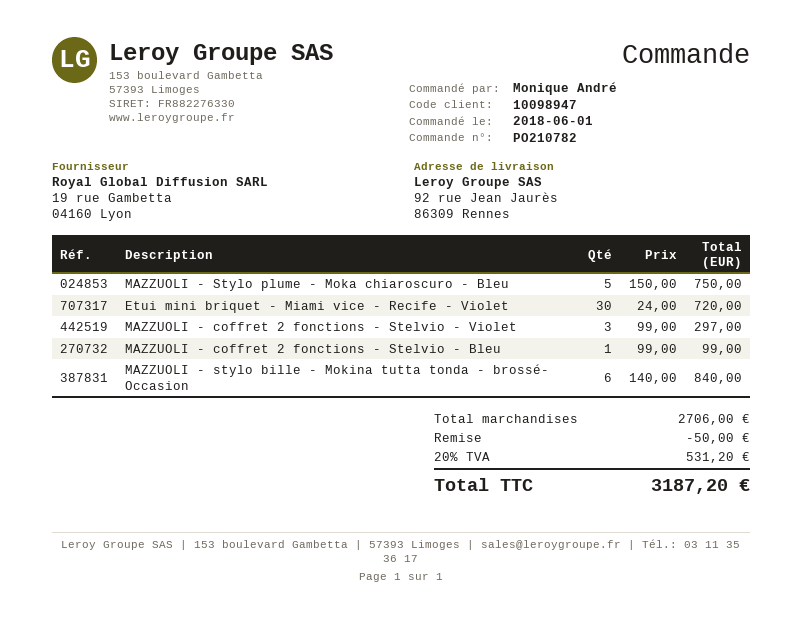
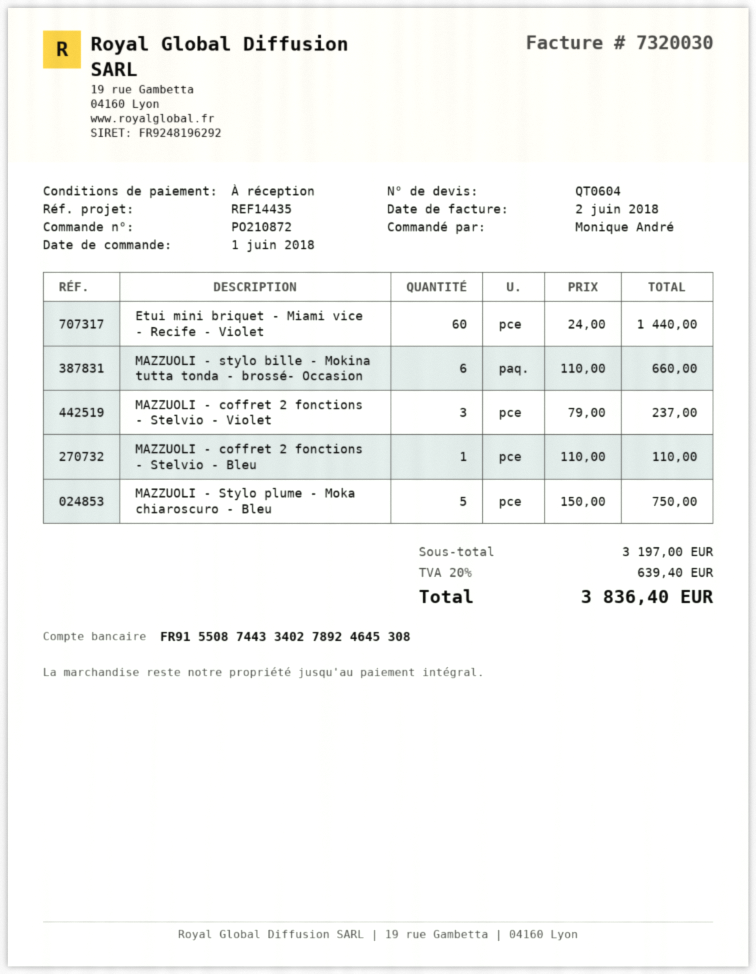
order number: PO210782 -> PO210872
Etui mini briquet - Miami vice - Recife - Violet: 30 x 24.00 = 720.00 -> 60 x 24.00 = 1440.00
MAZZUOLI - coffret 2 fonctions - Stelvio - Violet: 3 x 99.00 = 297.00 -> 3 x 79.00 = 237.00
MAZZUOLI - coffret 2 fonctions - Stelvio - Bleu: 1 x 99.00 = 99.00 -> 1 x 110.00 = 110.00
MAZZUOLI - stylo bille - Mokina tutta tonda - brossé- Occasion: 6 x 140.00 = 840.00 -> 6 x 110.00 = 660.00
subtotal: 2706.00 -> 3197.00
discount: 50.00 -> none
tax: 20% = 531.20 -> 20% = 639.40
total: 3187.20 -> 3836.40

